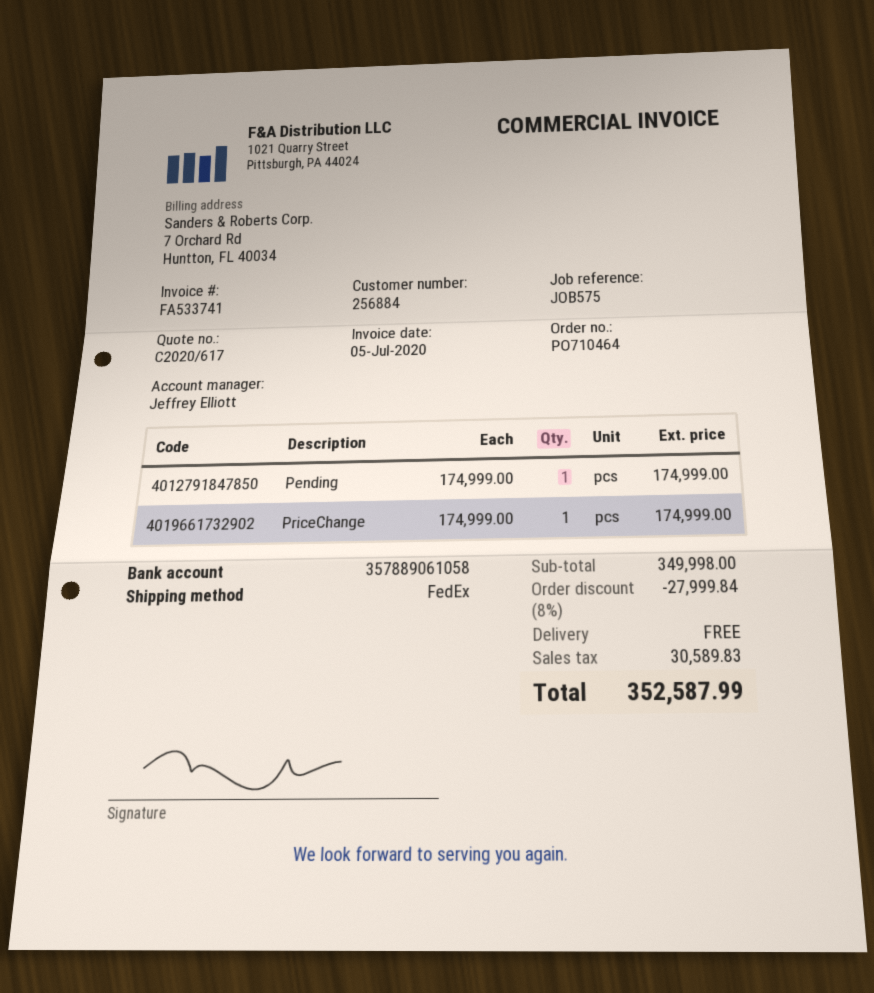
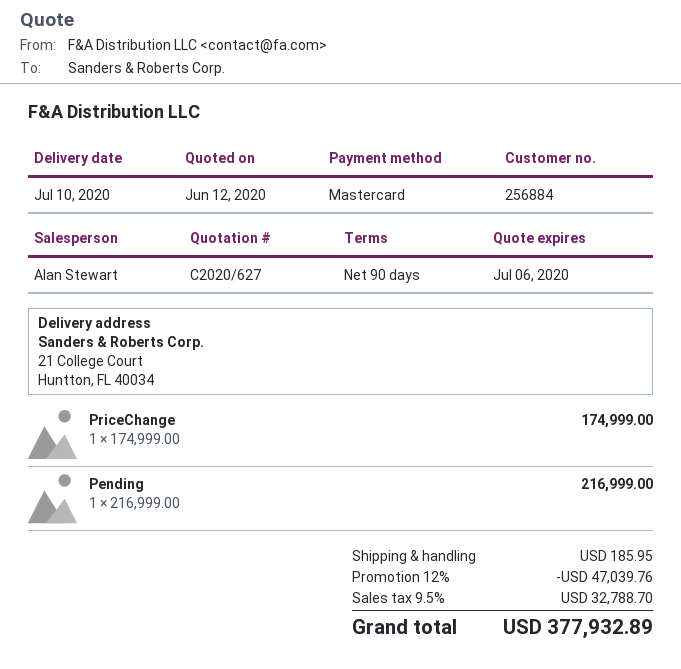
quote number: C2020/617 -> C2020/627
sales rep: Jeffrey Elliott -> Alan Stewart
Pending: 1 x 174999.00 = 174999.00 -> 1 x 216999.00 = 216999.00
discount: 8% = 27999.84 -> 12% = 47039.76
shipping: 0.00 -> 185.95
tax: 30589.83 -> 32788.70
total: 352587.99 -> 377932.89

